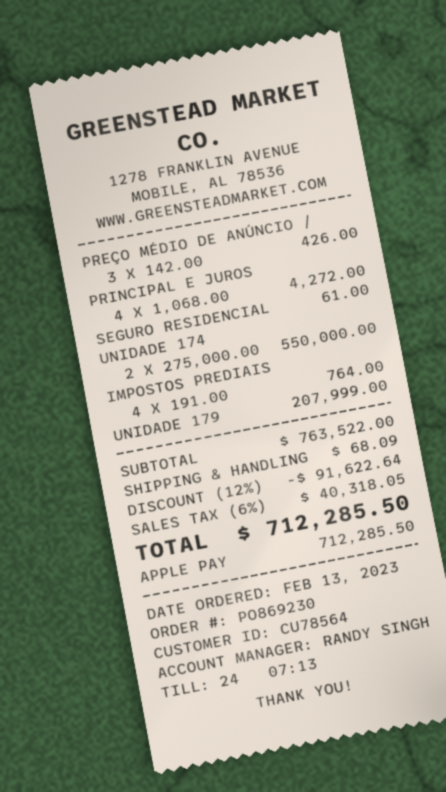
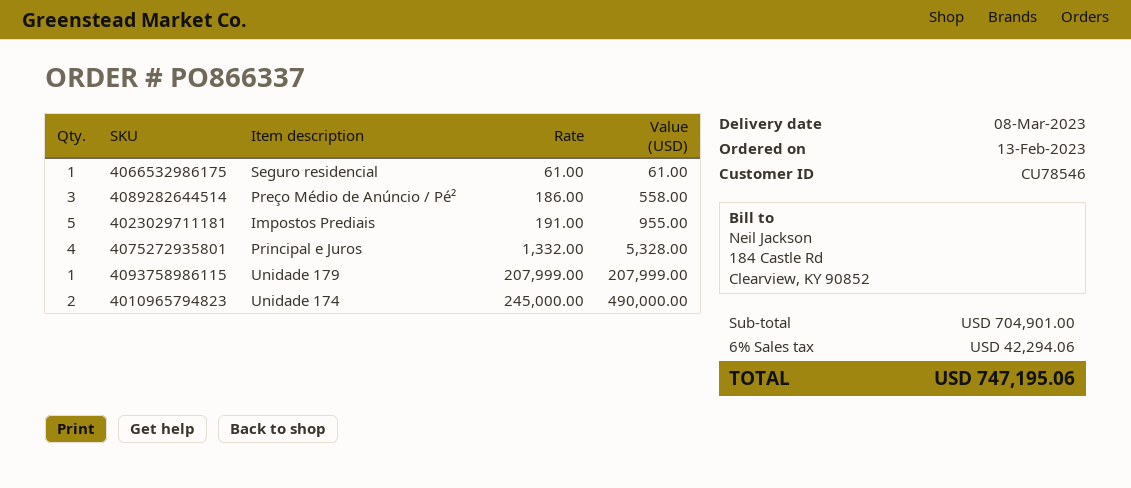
order number: PO869230 -> PO866337
customer number: CU78564 -> CU78546
PREÇO MÉDIO DE ANÚNCIO /: 3 x 142.00 = 426.00 -> 3 x 186.00 = 558.00
PRINCIPAL E JUROS: 4 x 1068.00 = 4272.00 -> 4 x 1332.00 = 5328.00
UNIDADE 174: 2 x 275000.00 = 550000.00 -> 2 x 245000.00 = 490000.00
IMPOSTOS PREDIAIS: 4 x 191.00 = 764.00 -> 5 x 191.00 = 955.00
subtotal: 763522.00 -> 704901.00
discount: 12% = 91622.64 -> none
shipping: 68.09 -> none
tax: 6% = 40318.05 -> 6% = 42294.06
total: 712285.50 -> 747195.06

